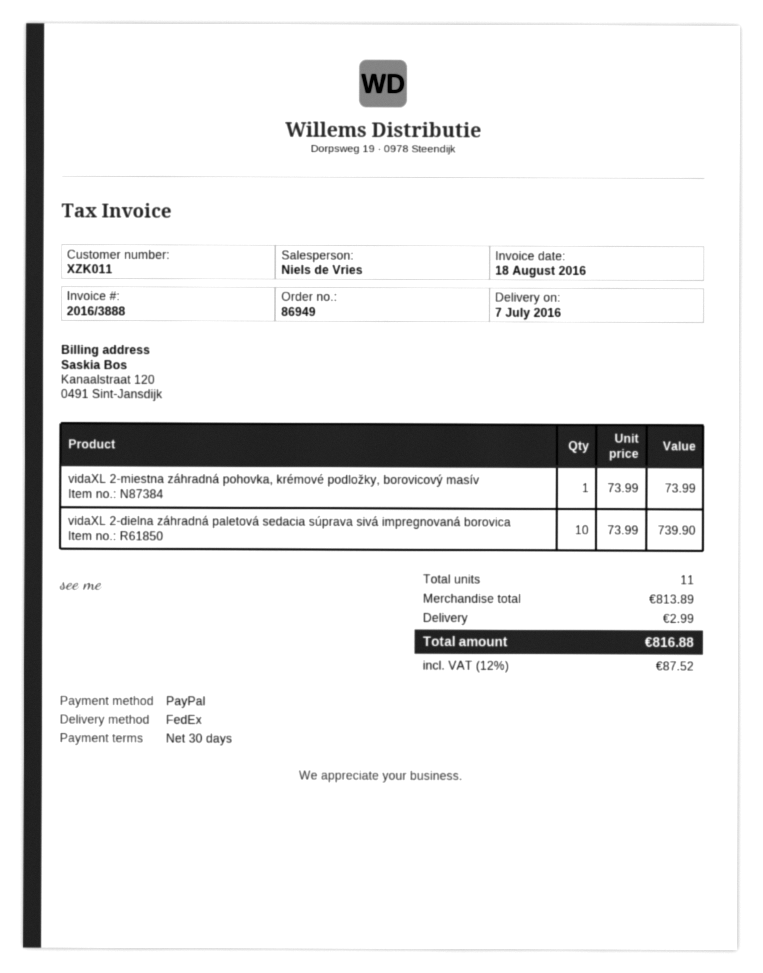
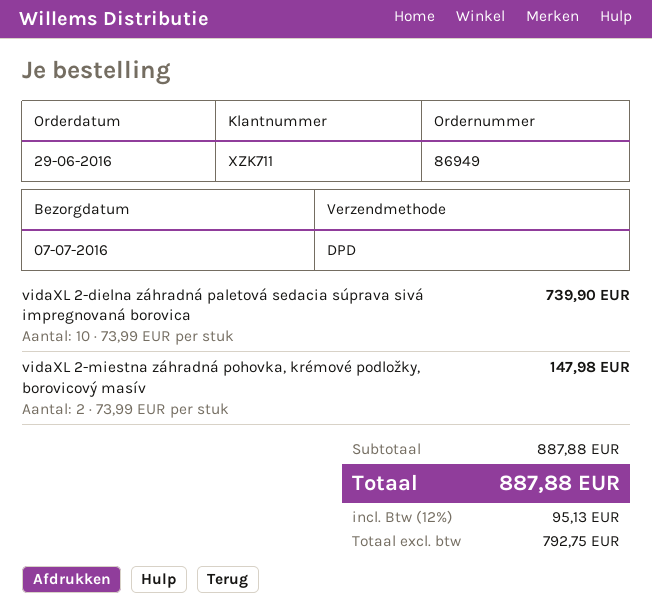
customer number: XZK011 -> XZK711
shipping method: FedEx -> DPD
vidaXL 2-miestna záhradná pohovka, krémové podložky, borovicový masív: 1 x 73.99 = 73.99 -> 2 x 73.99 = 147.98
subtotal: 813.89 -> 887.88
shipping: 2.99 -> none
tax: 12% = 87.52 -> 12% = 95.13
total: 816.88 -> 887.88

